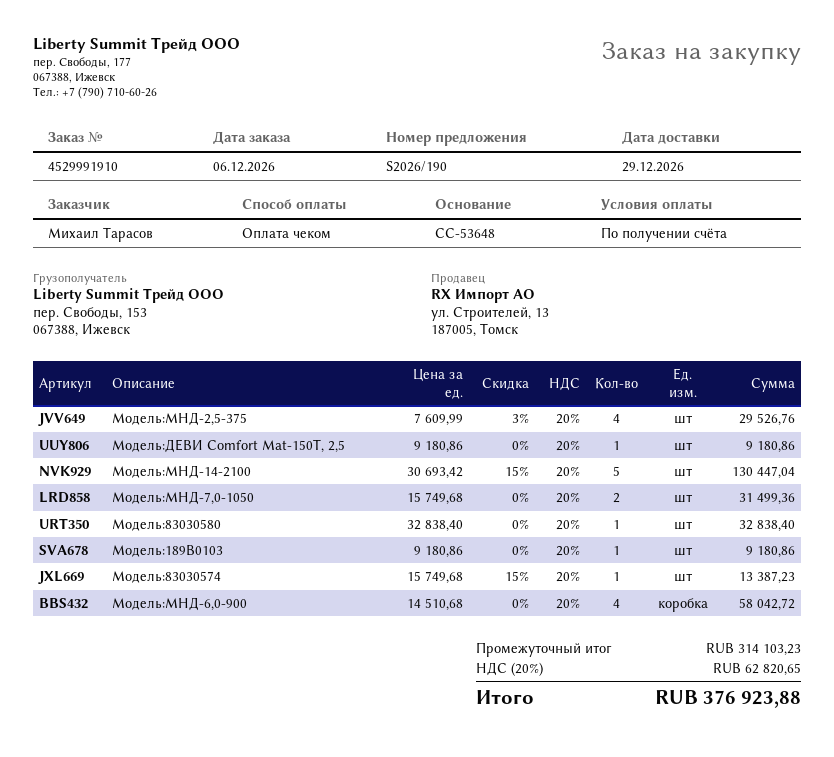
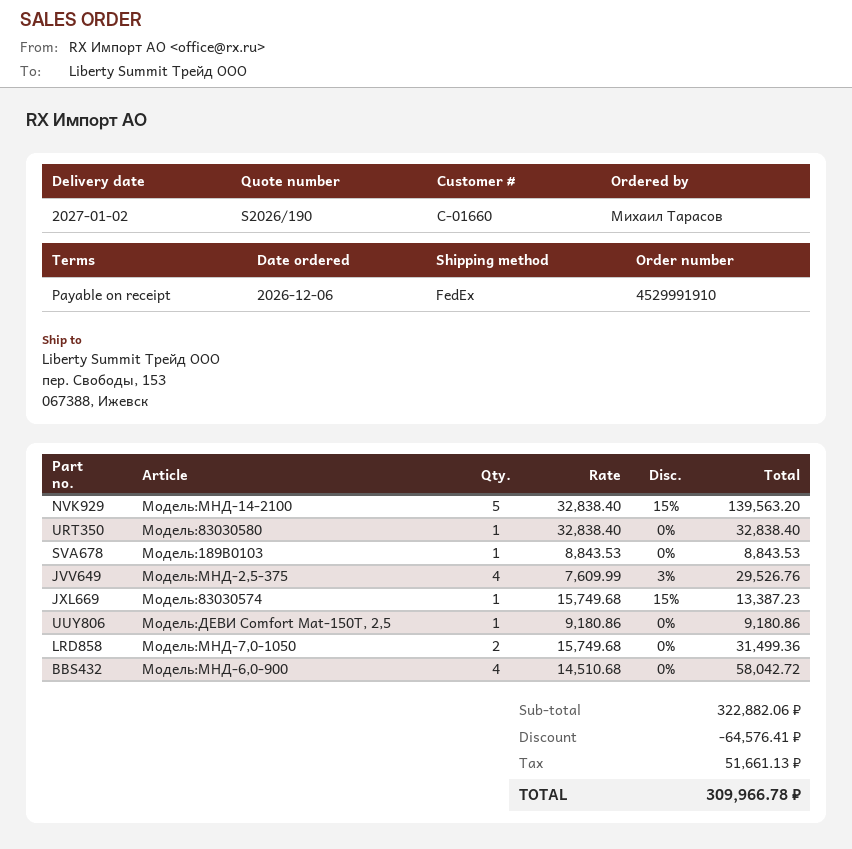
delivery date: 2026-12-29 -> 2027-01-02
Модель:МНД-14-2100: 5 x 30693.42 - 15% = 130447.04 -> 5 x 32838.40 - 15% = 139563.20
Модель:189B0103: 1 x 9180.86 = 9180.86 -> 1 x 8843.53 = 8843.53
subtotal: 314103.23 -> 322882.06
discount: none -> 64576.41
tax: 62820.65 -> 51661.13
total: 376923.88 -> 309966.78

